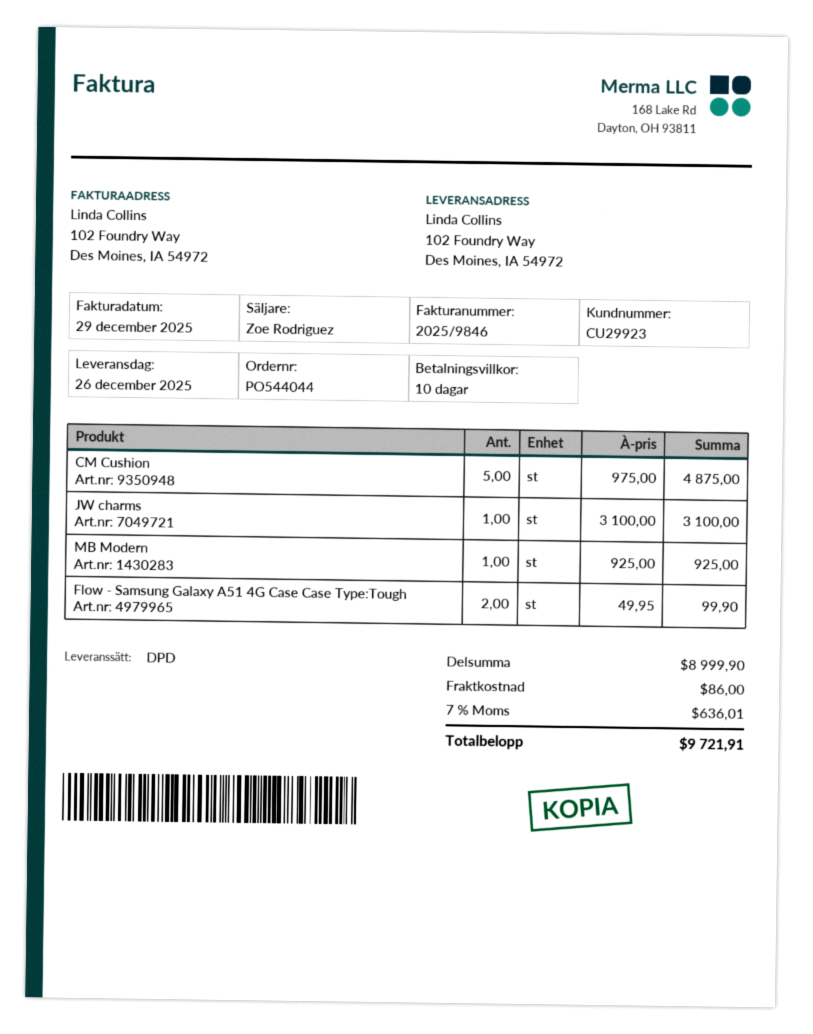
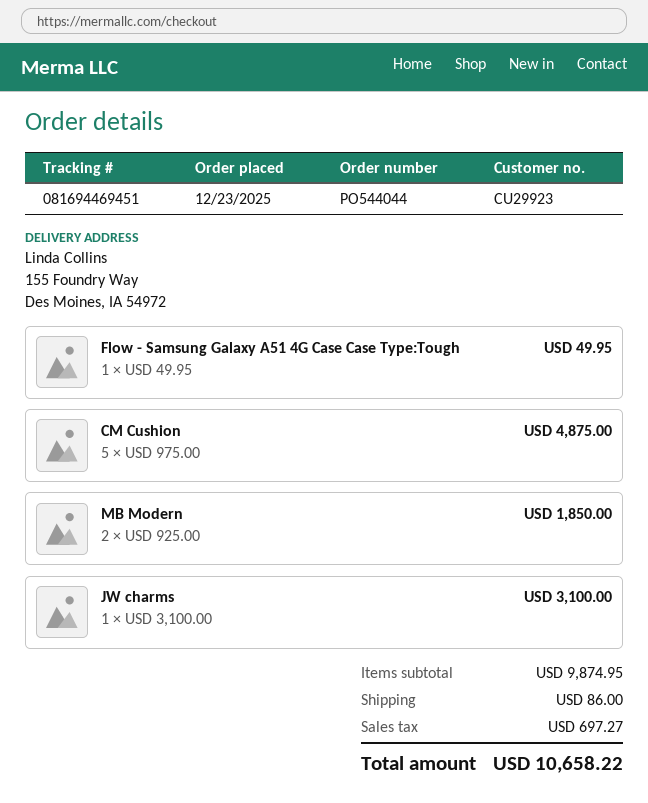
ship to: 102 Foundry Way, Des Moines, IA 54972 -> 155 Foundry Way, Des Moines, IA 54972
MB Modern: 1 x 925.00 = 925.00 -> 2 x 925.00 = 1850.00
Flow - Samsung Galaxy A51 4G Case Case Type:Tough: 2 x 49.95 = 99.90 -> 1 x 49.95 = 49.95
subtotal: 8999.90 -> 9874.95
tax: 636.01 -> 697.27
total: 9721.91 -> 10658.22

